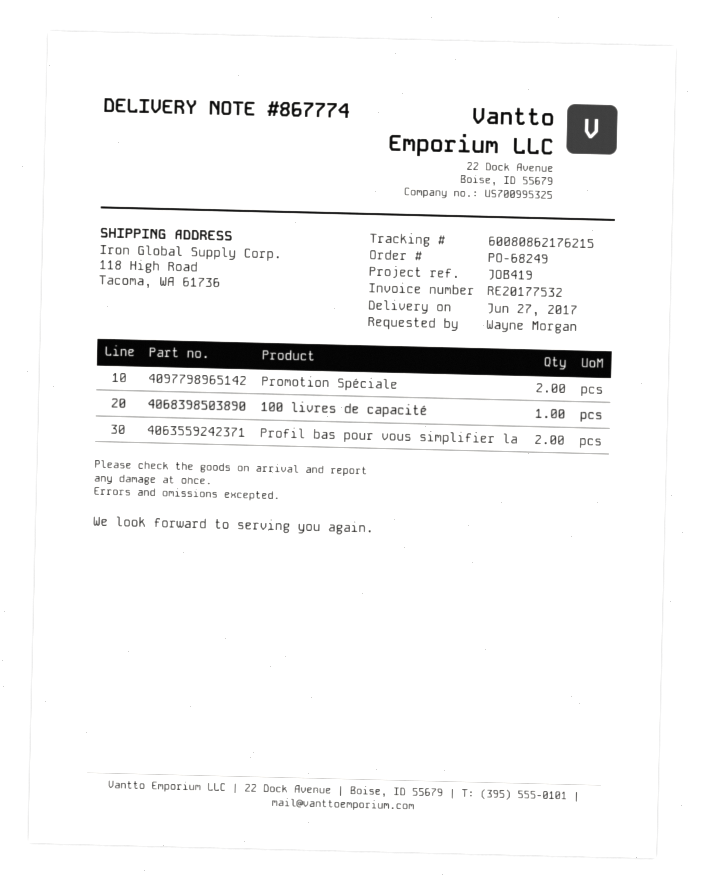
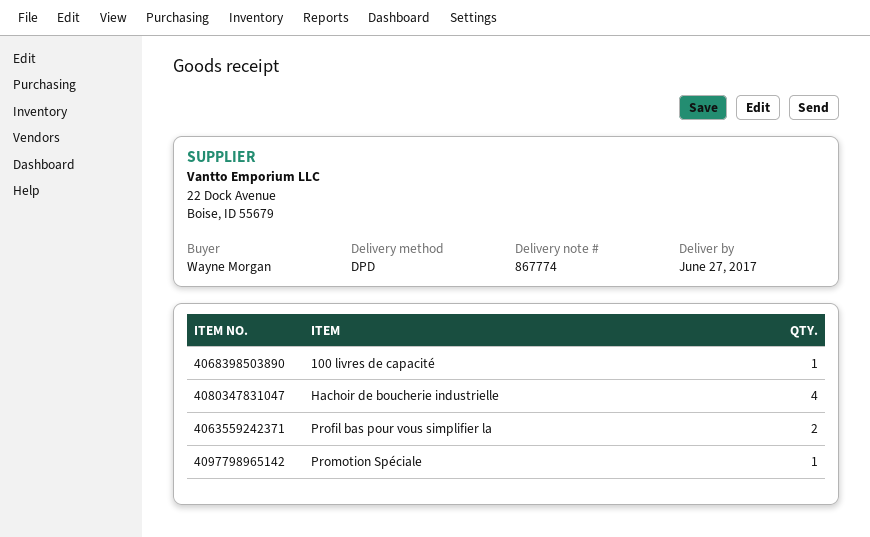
Promotion Spéciale: 2 -> 1
Hachoir de boucherie industrielle: none -> 4

